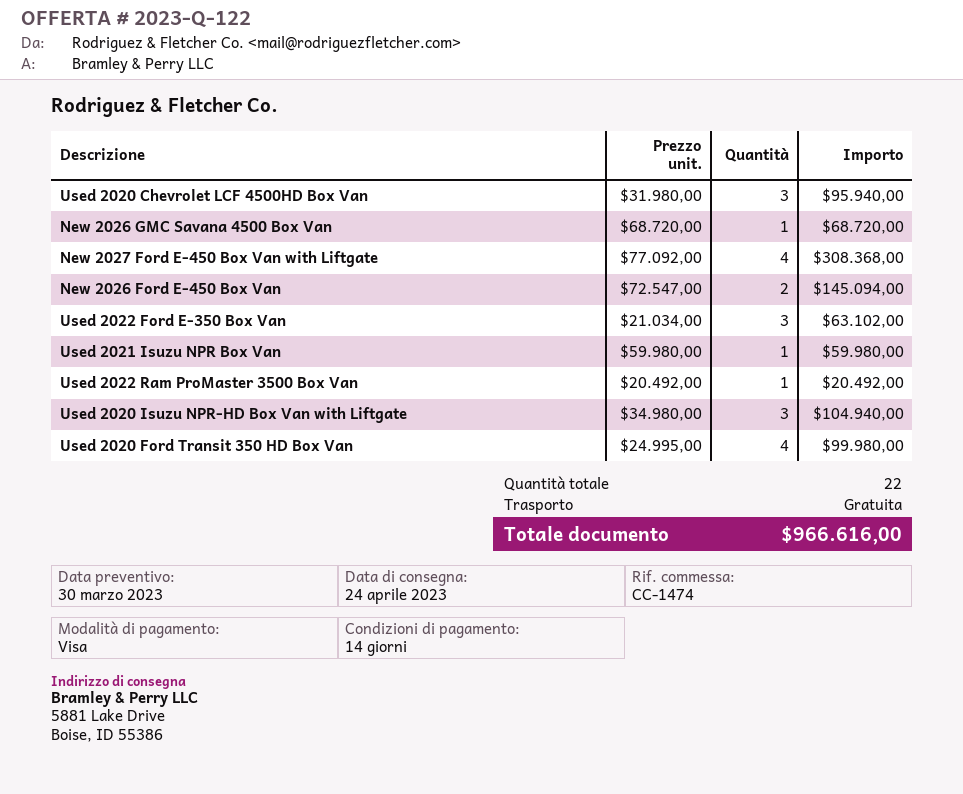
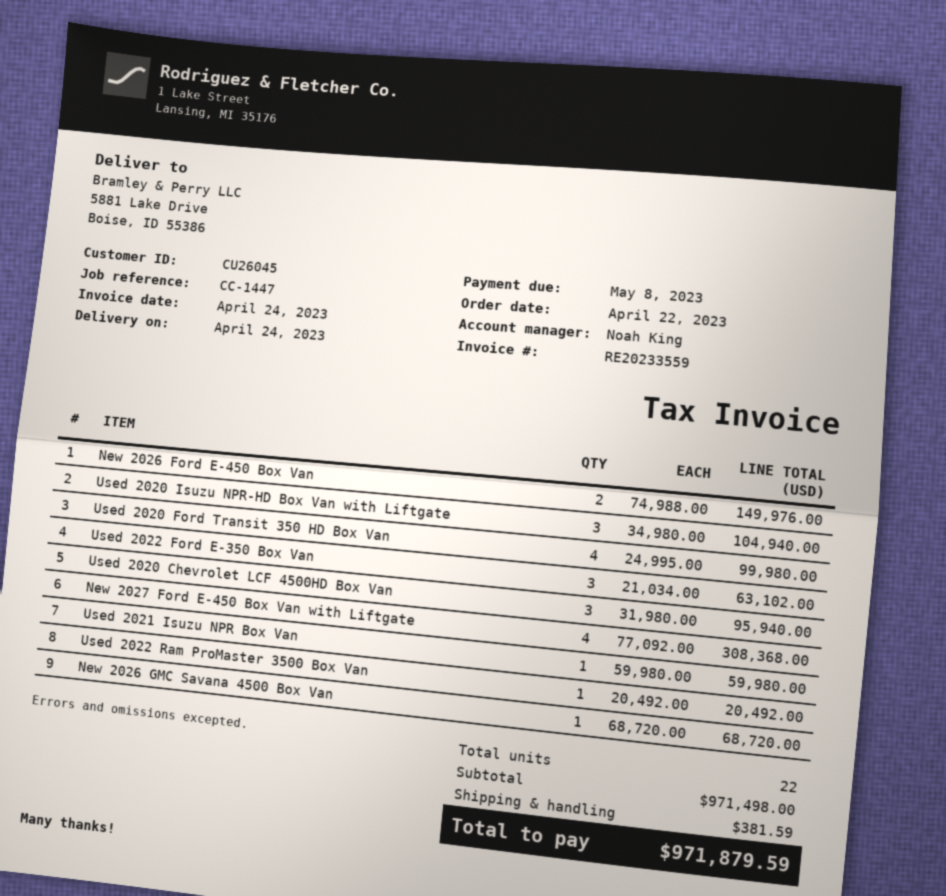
reference: CC-1474 -> CC-1447
New 2026 Ford E-450 Box Van: 2 x 72547.00 = 145094.00 -> 2 x 74988.00 = 149976.00
shipping: 0.00 -> 381.59
total: 966616.00 -> 971879.59

